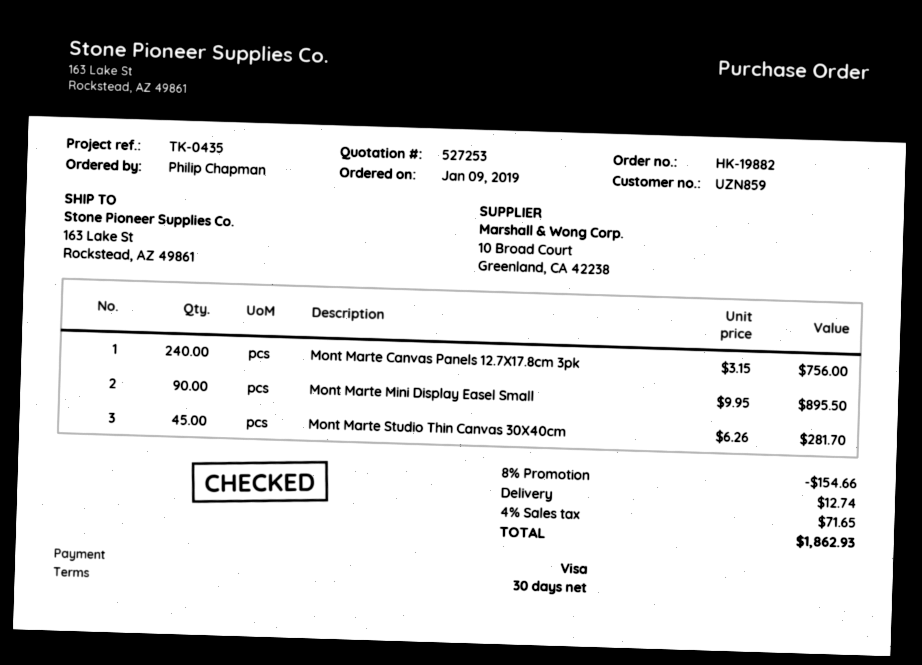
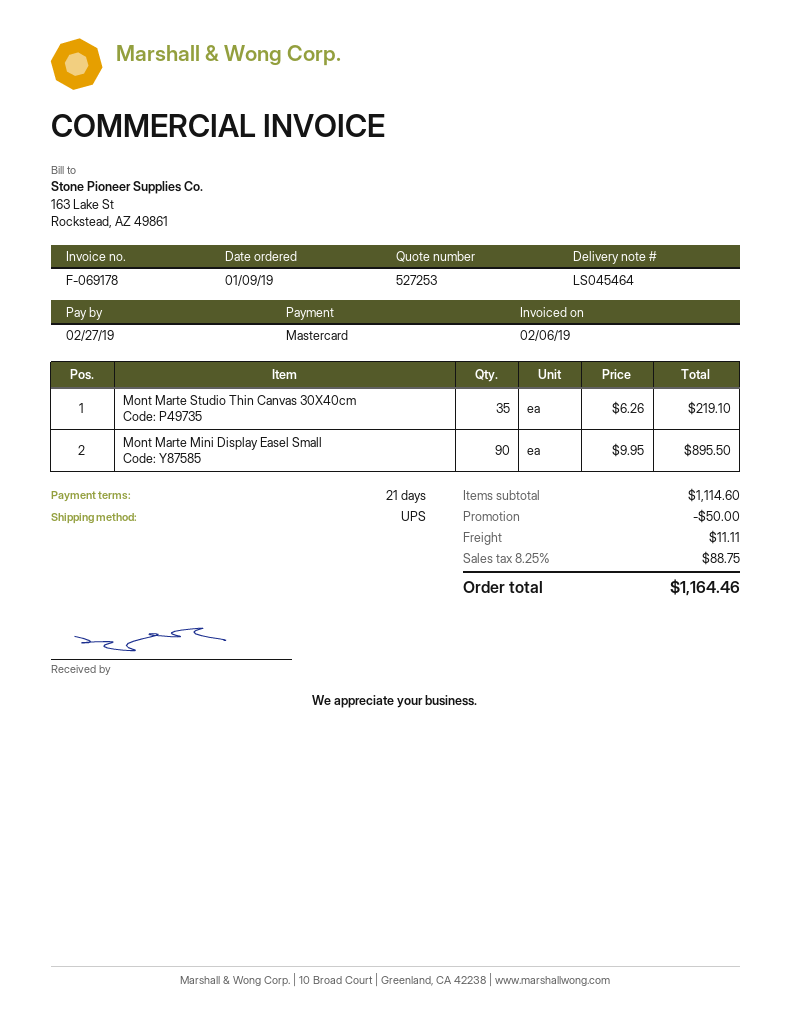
payment terms: 30 days -> 21 days
payment method: Visa -> Mastercard
Mont Marte Canvas Panels 12.7X17.8cm 3pk: 240 x 3.15 = 756.00 -> none
Mont Marte Studio Thin Canvas 30X40cm: 45 x 6.26 = 281.70 -> 35 x 6.26 = 219.10
discount: 154.66 -> 50.00
shipping: 12.74 -> 11.11
tax: 4% = 71.65 -> 8.25% = 88.75
total: 1862.93 -> 1164.46

